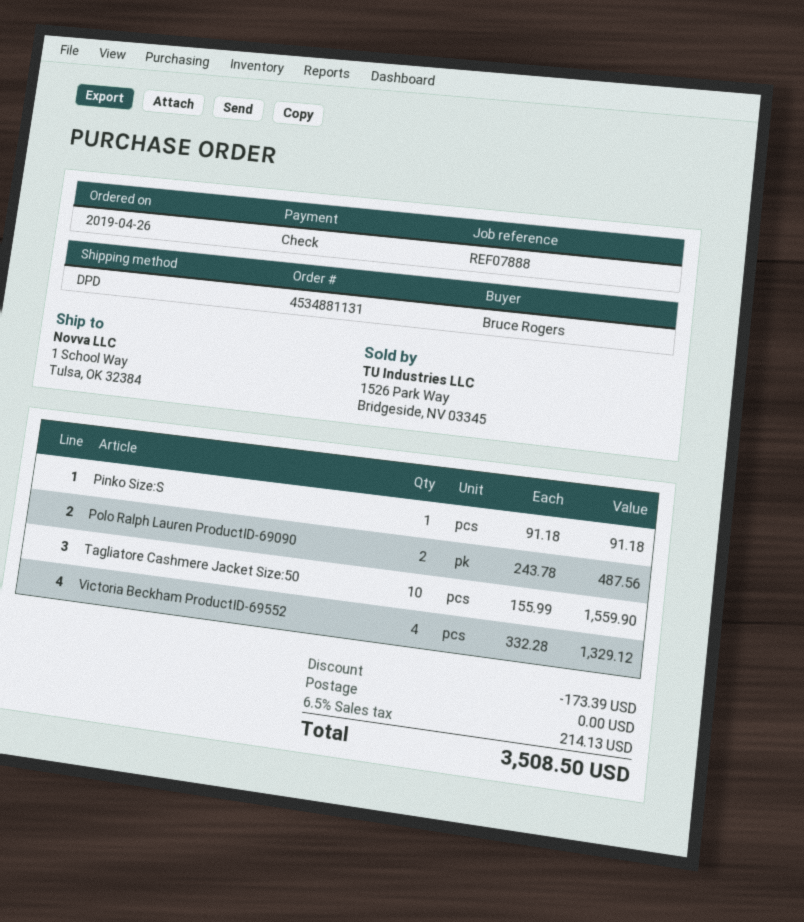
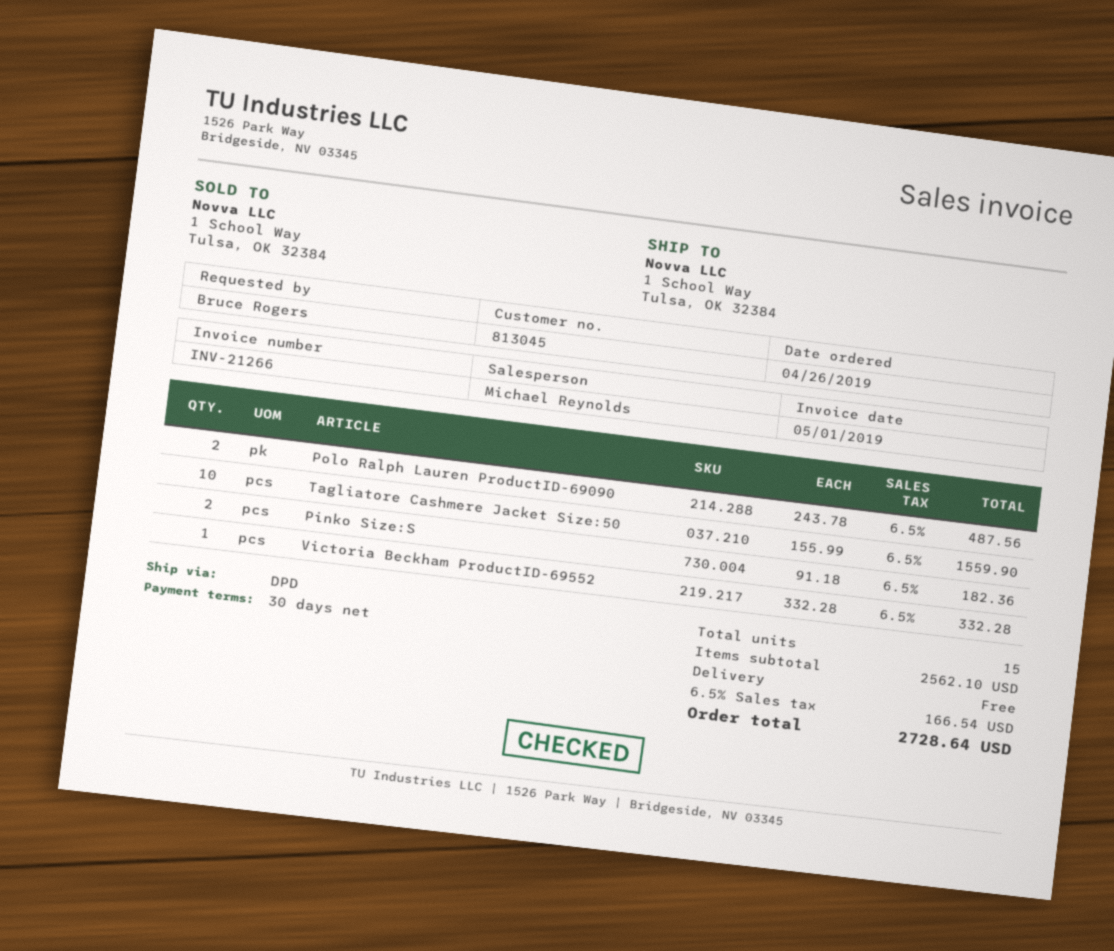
Pinko Size:S: 1 x 91.18 = 91.18 -> 2 x 91.18 = 182.36
Victoria Beckham ProductID-69552: 4 x 332.28 = 1329.12 -> 1 x 332.28 = 332.28
discount: 173.39 -> none
tax: 6.5% = 214.13 -> 6.5% = 166.54
total: 3508.50 -> 2728.64

